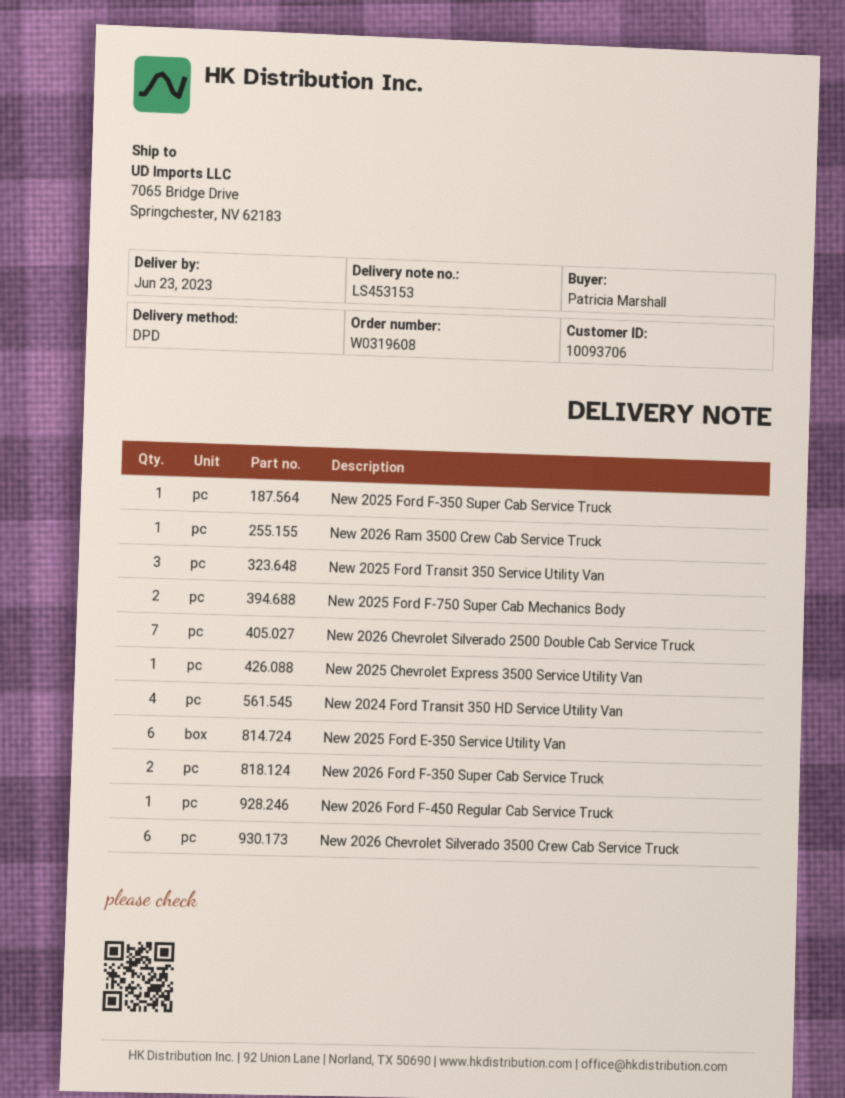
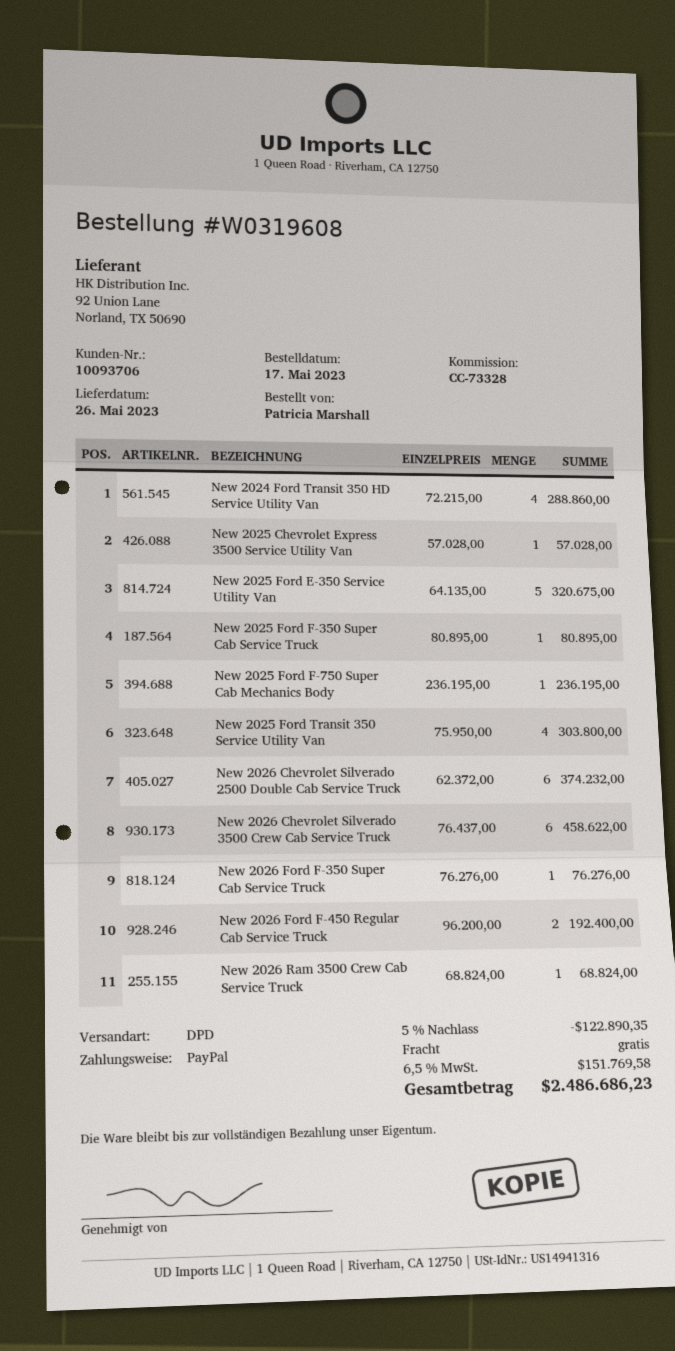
delivery date: 2023-06-23 -> 2023-05-26
New 2025 Ford Transit 350 Service Utility Van: 3 -> 4
New 2025 Ford F-750 Super Cab Mechanics Body: 2 -> 1
New 2026 Chevrolet Silverado 2500 Double Cab Service Truck: 7 -> 6
New 2025 Ford E-350 Service Utility Van: 6 -> 5
New 2026 Ford F-350 Super Cab Service Truck: 2 -> 1
New 2026 Ford F-450 Regular Cab Service Truck: 1 -> 2

